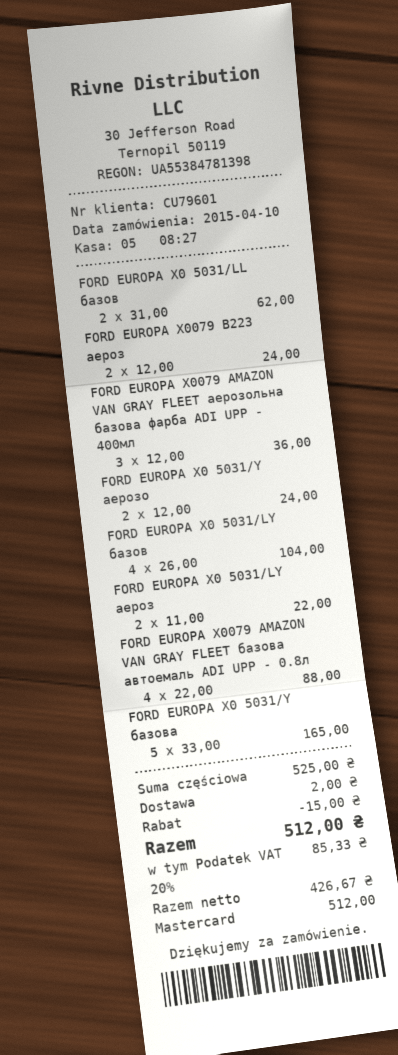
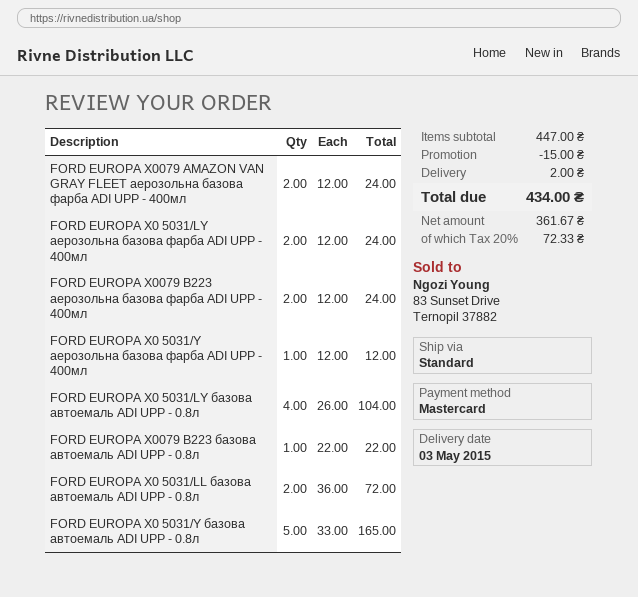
FORD EUROPA X0 5031/LL базов: 2 x 31.00 = 62.00 -> 2 x 36.00 = 72.00
FORD EUROPA X0079 AMAZON VAN GRAY FLEET аерозольна базова фарба ADI UPP - 400мл: 3 x 12.00 = 36.00 -> 2 x 12.00 = 24.00
FORD EUROPA X0 5031/Y аерозо: 2 x 12.00 = 24.00 -> 1 x 12.00 = 12.00
FORD EUROPA X0 5031/LY аероз: 2 x 11.00 = 22.00 -> 2 x 12.00 = 24.00
FORD EUROPA X0079 AMAZON VAN GRAY FLEET базова автоемаль ADI UPP - 0.8л: 4 x 22.00 = 88.00 -> none
FORD EUROPA X0079 B223 базова автоемаль ADI UPP - 0.8л: none -> 1 x 22.00 = 22.00
subtotal: 525.00 -> 447.00
net: 426.67 -> 361.67
tax: 20% = 85.33 -> 20% = 72.33
total: 512.00 -> 434.00

